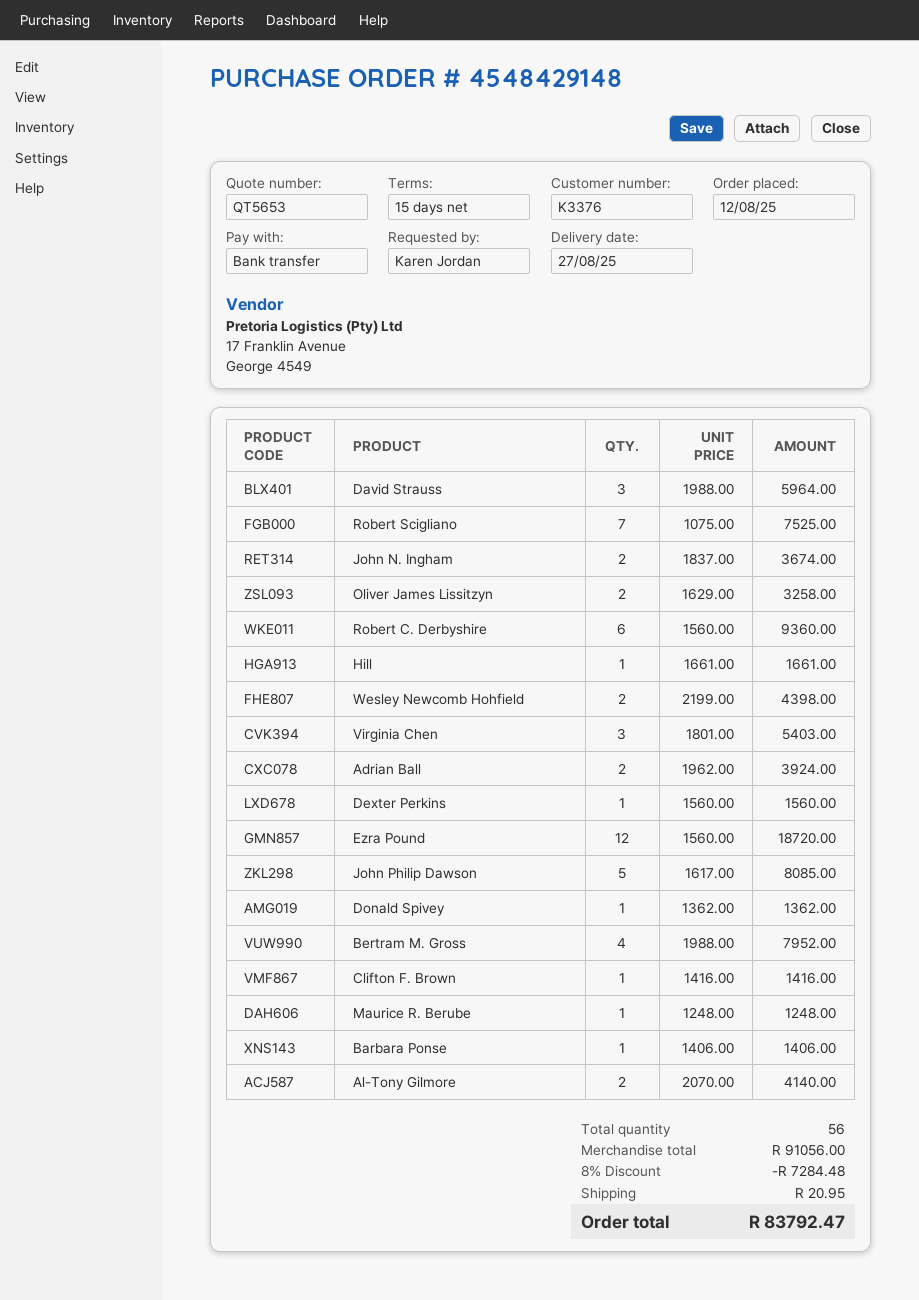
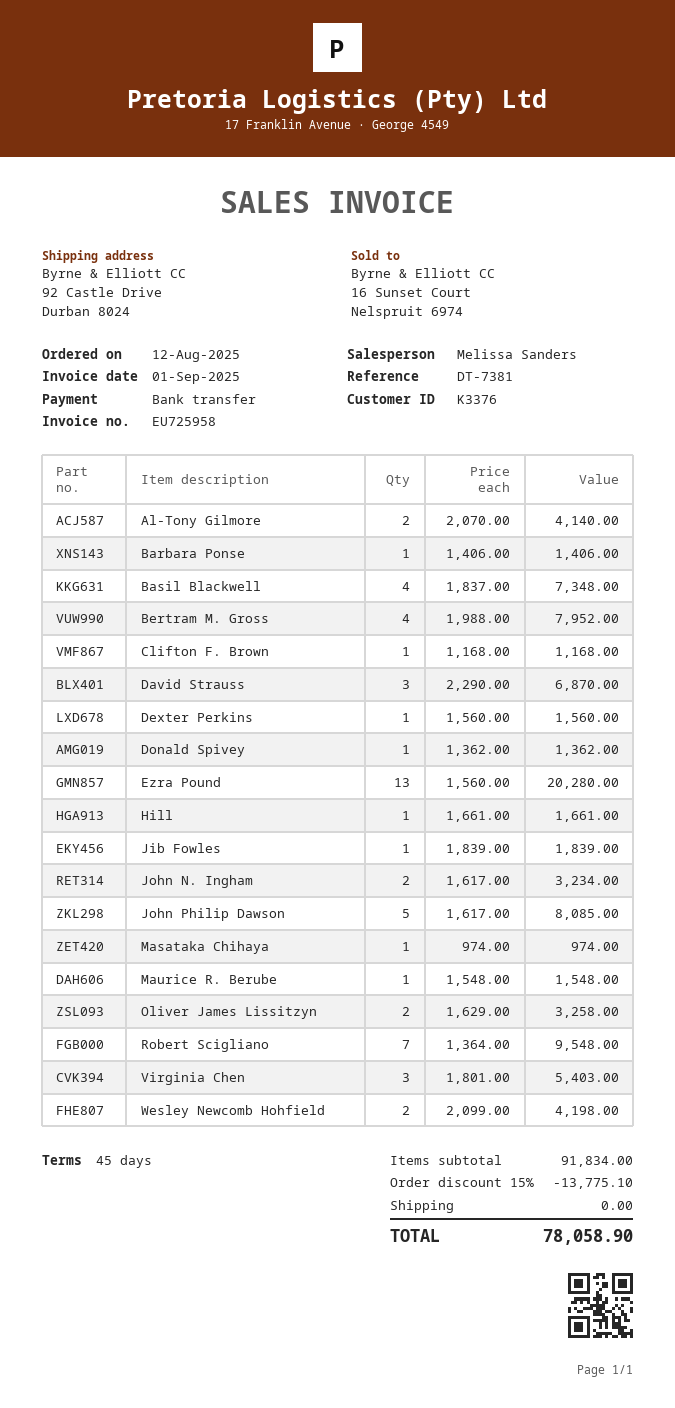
payment terms: 15 days -> 45 days
David Strauss: 3 x 1988.00 = 5964.00 -> 3 x 2290.00 = 6870.00
Robert Scigliano: 7 x 1075.00 = 7525.00 -> 7 x 1364.00 = 9548.00
John N. Ingham: 2 x 1837.00 = 3674.00 -> 2 x 1617.00 = 3234.00
Robert C. Derbyshire: 6 x 1560.00 = 9360.00 -> none
Wesley Newcomb Hohfield: 2 x 2199.00 = 4398.00 -> 2 x 2099.00 = 4198.00
Adrian Ball: 2 x 1962.00 = 3924.00 -> none
Ezra Pound: 12 x 1560.00 = 18720.00 -> 13 x 1560.00 = 20280.00
Clifton F. Brown: 1 x 1416.00 = 1416.00 -> 1 x 1168.00 = 1168.00
Maurice R. Berube: 1 x 1248.00 = 1248.00 -> 1 x 1548.00 = 1548.00
Basil Blackwell: none -> 4 x 1837.00 = 7348.00
Jib Fowles: none -> 1 x 1839.00 = 1839.00
Masataka Chihaya: none -> 1 x 974.00 = 974.00
subtotal: 91056.00 -> 91834.00
discount: 8% = 7284.48 -> 15% = 13775.10
shipping: 20.95 -> 0.00
total: 83792.47 -> 78058.90

